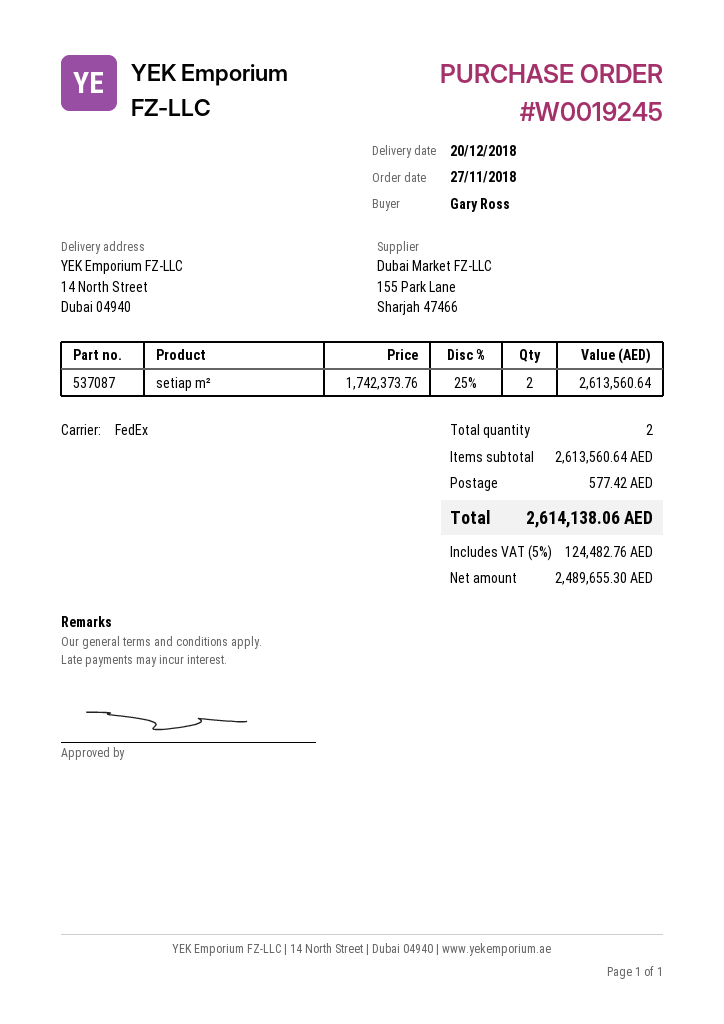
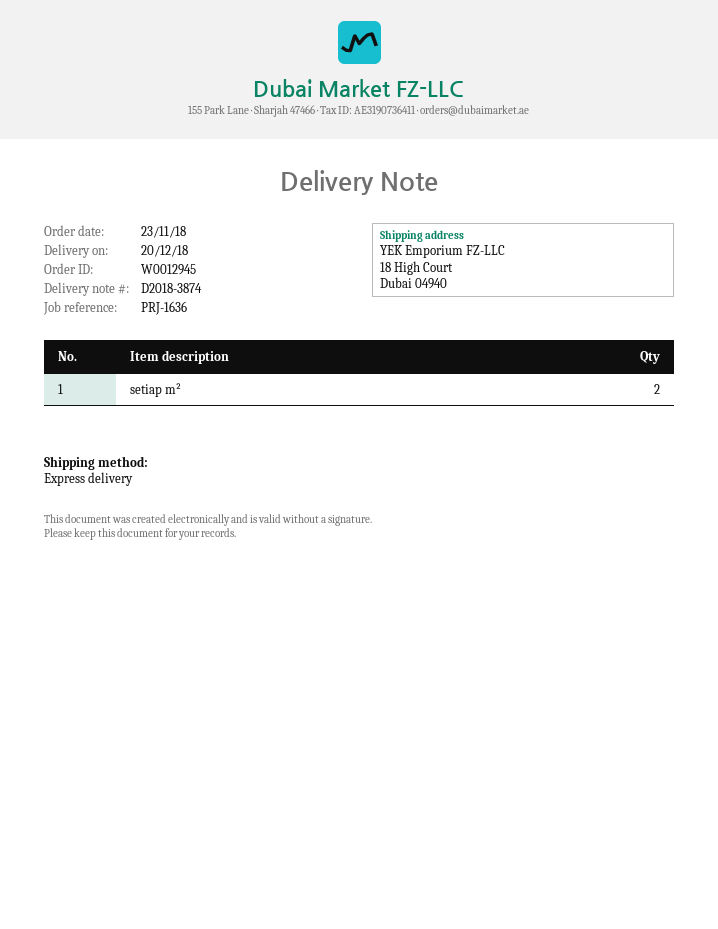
order number: W0019245 -> W0012945
order date: 2018-11-27 -> 2018-11-23
shipping method: FedEx -> express
ship to: 14 North Street, Dubai 04940 -> 18 High Court, Dubai 04940

